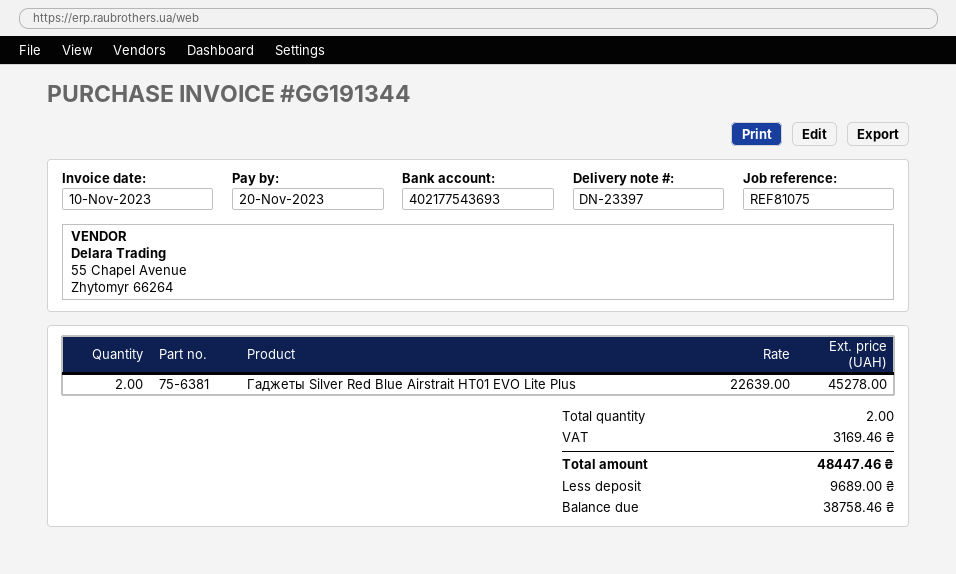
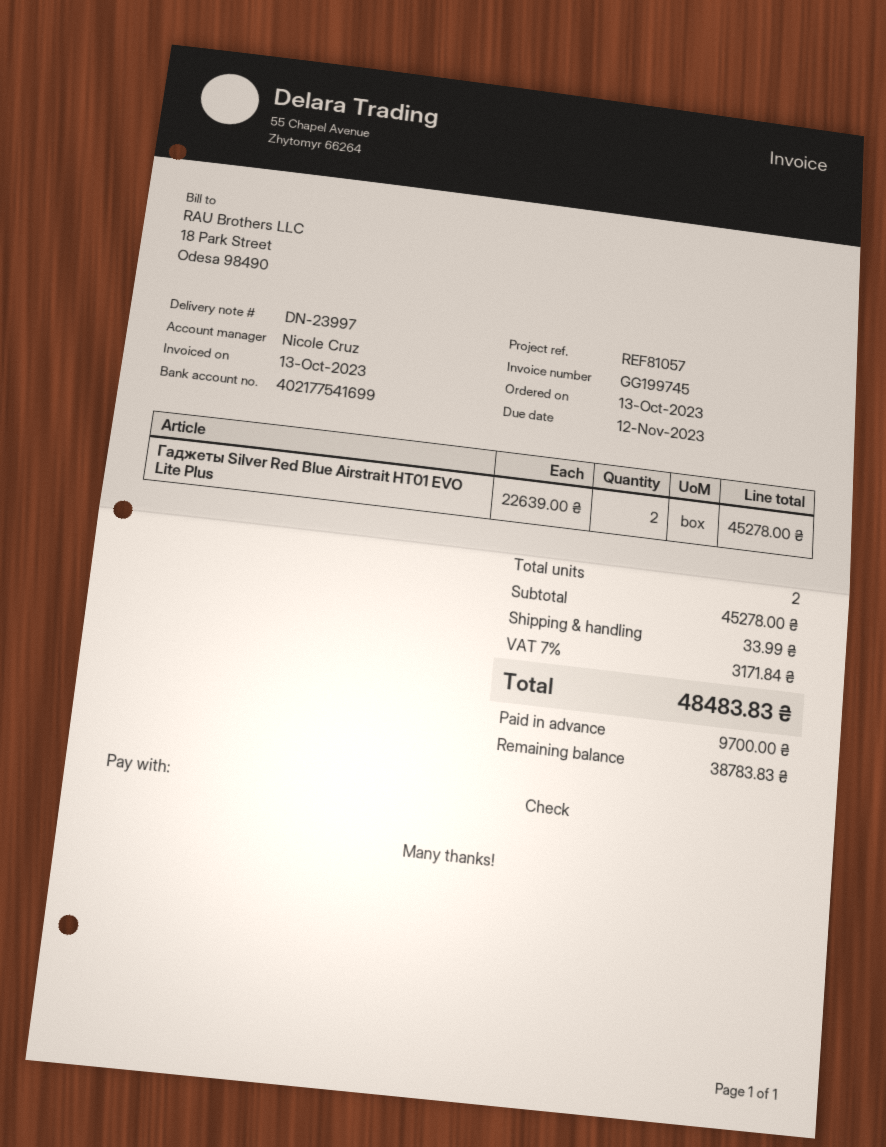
delivery note number: DN-23397 -> DN-23997
invoice number: GG191344 -> GG199745
invoice date: 2023-11-10 -> 2023-10-13
due date: 2023-11-20 -> 2023-11-12
reference: REF81075 -> REF81057
bank account: 402177543693 -> 402177541699
shipping: none -> 33.99
tax: 3169.46 -> 3171.84
total: 48447.46 -> 48483.83
deposit: 9689.00 -> 9700.00
balance: 38758.46 -> 38783.83

